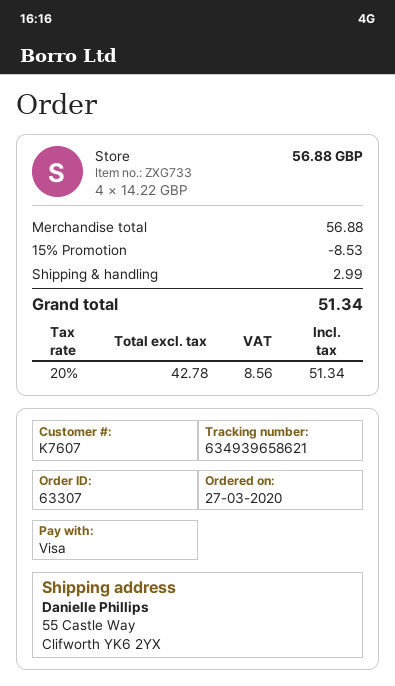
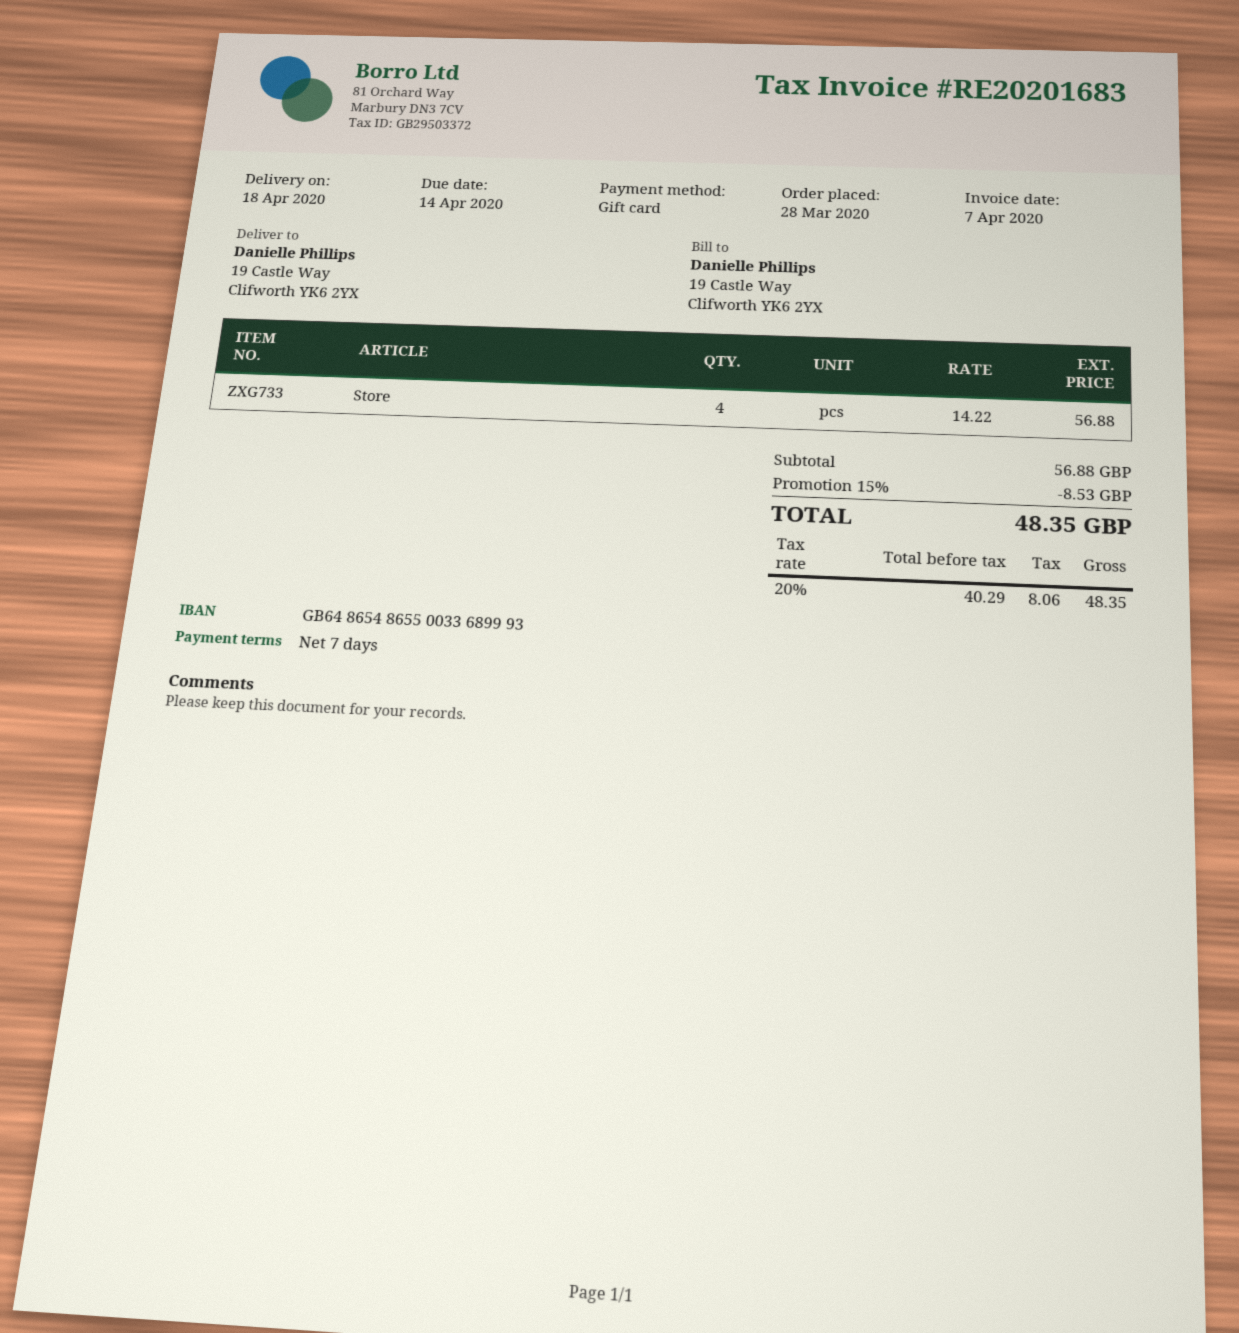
order date: 2020-03-27 -> 2020-03-28
payment method: Visa -> gift card
ship to: 55 Castle Way, Clifworth YK6 2YX -> 19 Castle Way, Clifworth YK6 2YX
shipping: 2.99 -> none
net: 42.78 -> 40.29
tax: 20% = 8.56 -> 20% = 8.06
total: 51.34 -> 48.35

